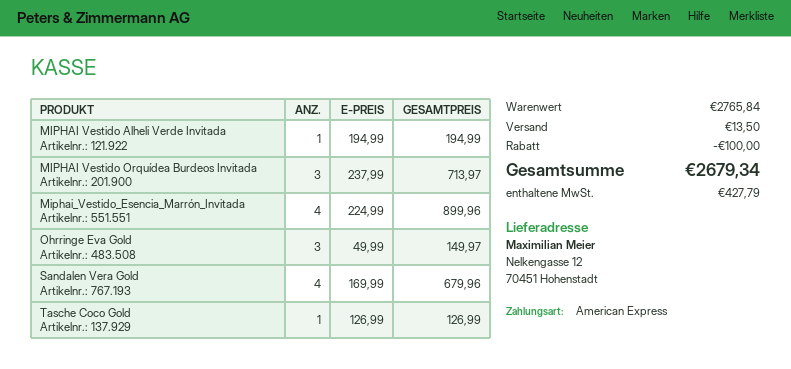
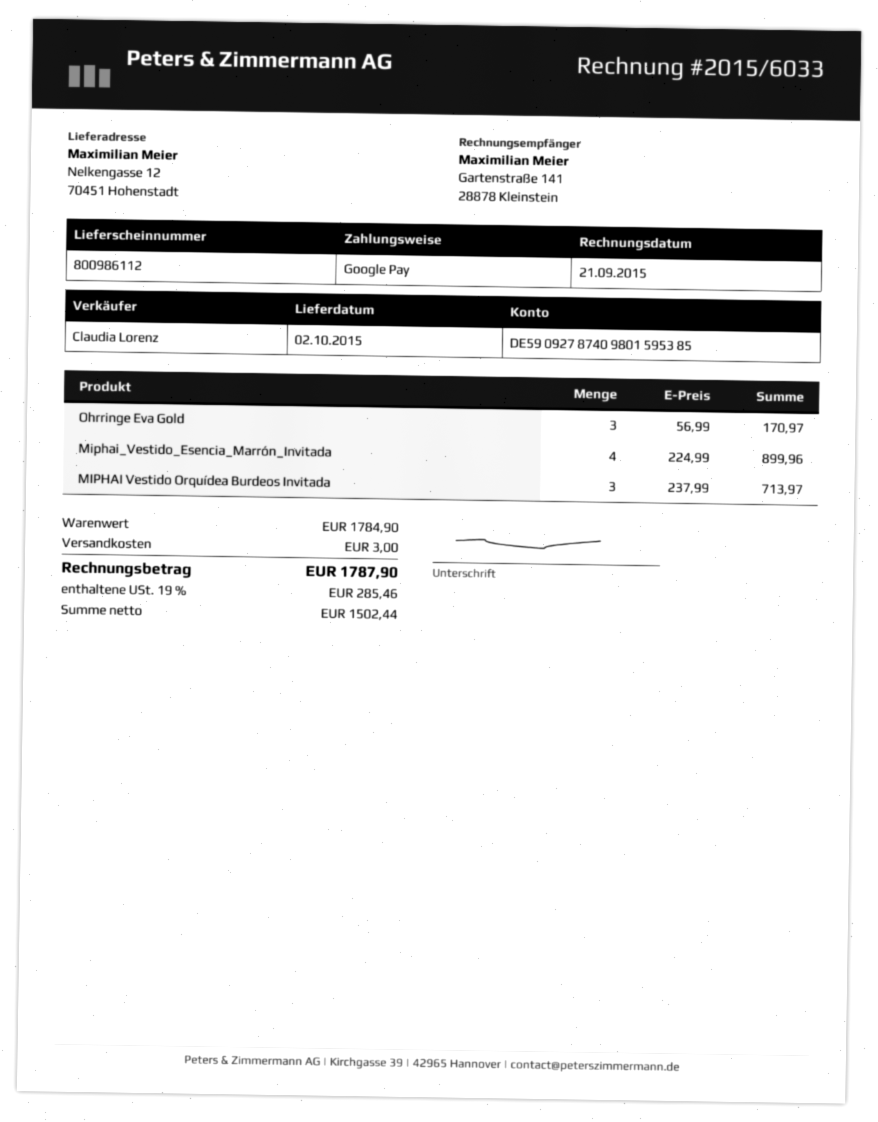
payment method: American Express -> Google Pay
MIPHAI Vestido Alheli Verde Invitada: 1 x 194.99 = 194.99 -> none
Ohrringe Eva Gold: 3 x 49.99 = 149.97 -> 3 x 56.99 = 170.97
Sandalen Vera Gold: 4 x 169.99 = 679.96 -> none
Tasche Coco Gold: 1 x 126.99 = 126.99 -> none
subtotal: 2765.84 -> 1784.90
discount: 100.00 -> none
shipping: 13.50 -> 3.00
tax: 427.79 -> 285.46
total: 2679.34 -> 1787.90

